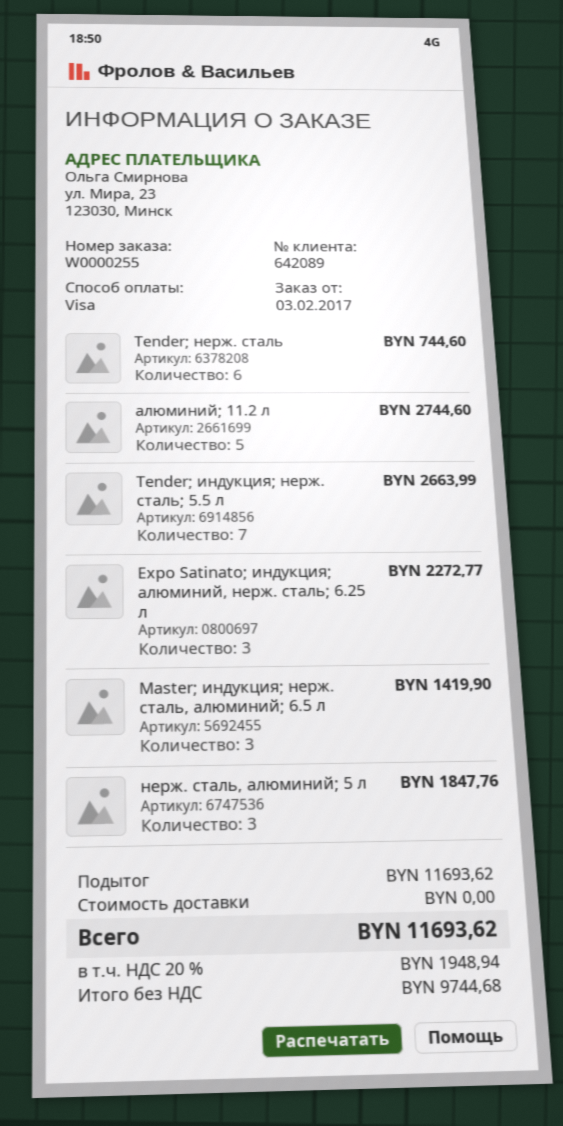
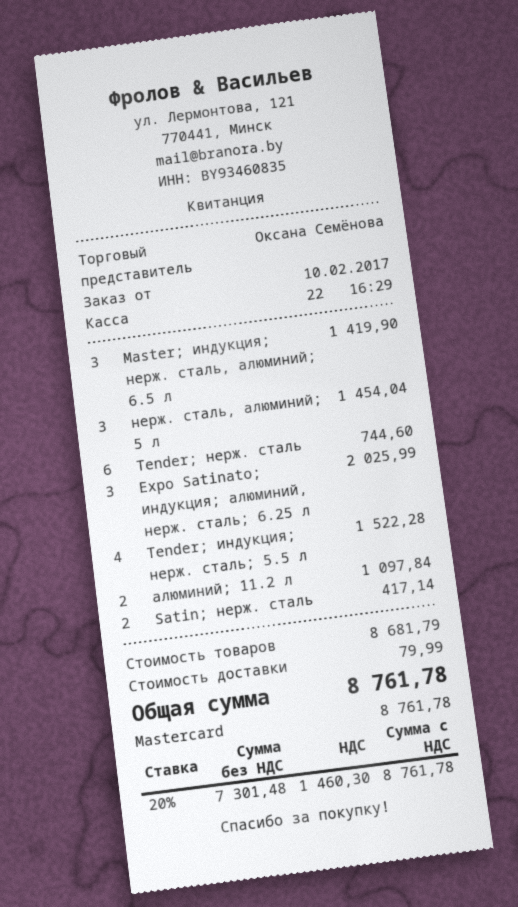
order date: 2017-02-03 -> 2017-02-10
payment method: Visa -> Mastercard
алюминий; 11.2 л: 5 for 2744.60 -> 2 for 1097.84
Tender; индукция; нерж. сталь; 5.5 л: 7 for 2663.99 -> 4 for 1522.28
Expo Satinato; индукция; алюминий, нерж. сталь; 6.25 л: 3 for 2272.77 -> 3 for 2025.99
нерж. сталь, алюминий; 5 л: 3 for 1847.76 -> 3 for 1454.04
Satin; нерж. сталь: none -> 2 for 417.14
subtotal: 11693.62 -> 8681.79
shipping: 0.00 -> 79.99
net: 9744.68 -> 7301.48
tax: 20% = 1948.94 -> 20% = 1460.30
total: 11693.62 -> 8761.78

